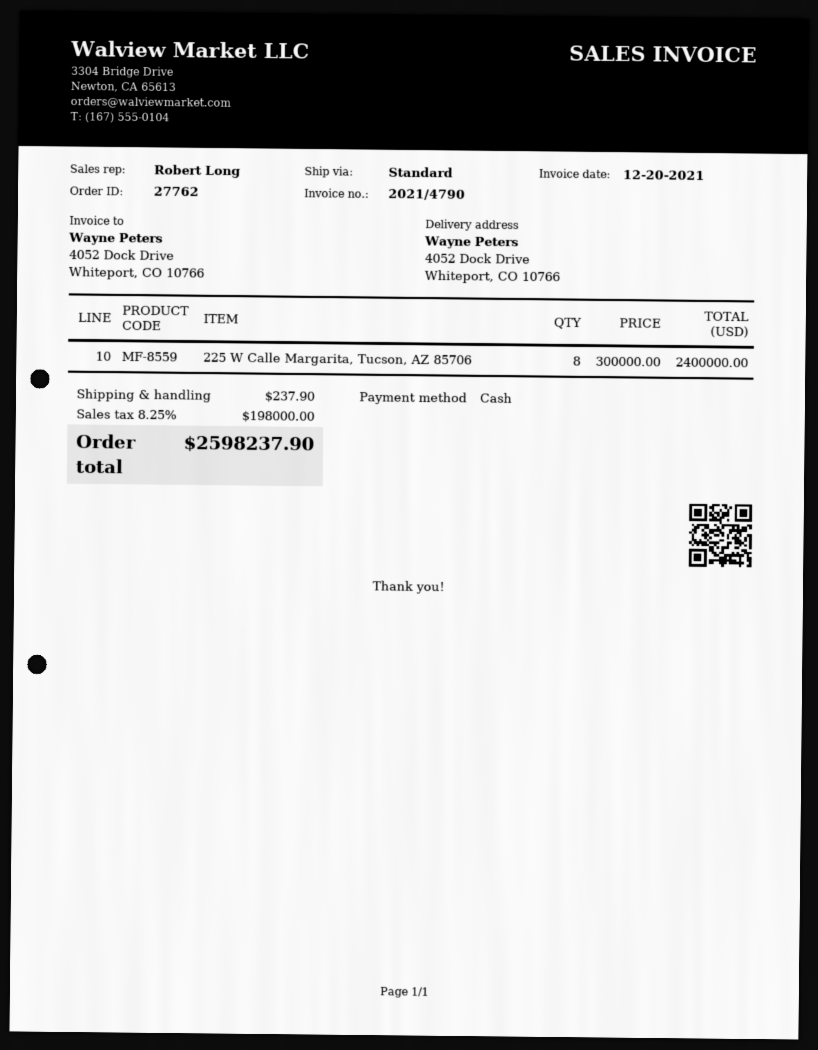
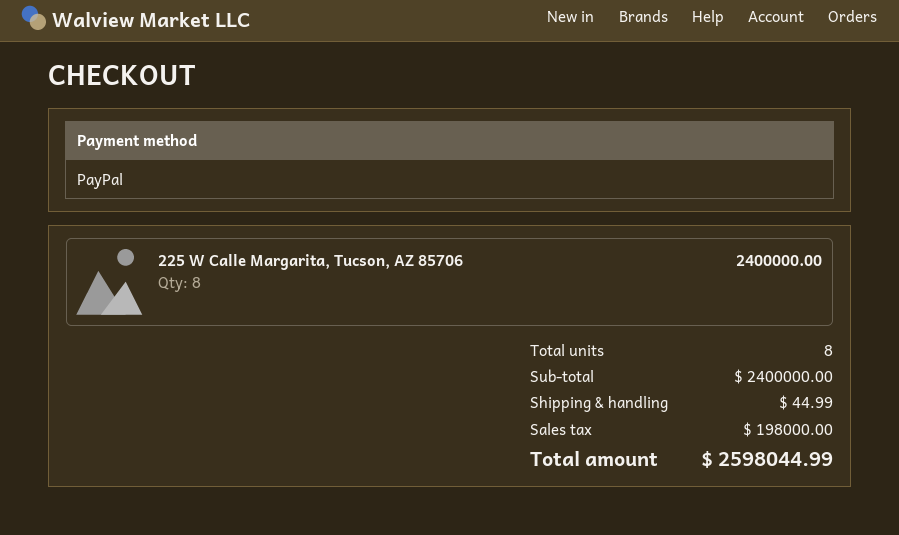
payment method: cash -> PayPal
shipping: 237.90 -> 44.99
total: 2598237.90 -> 2598044.99

